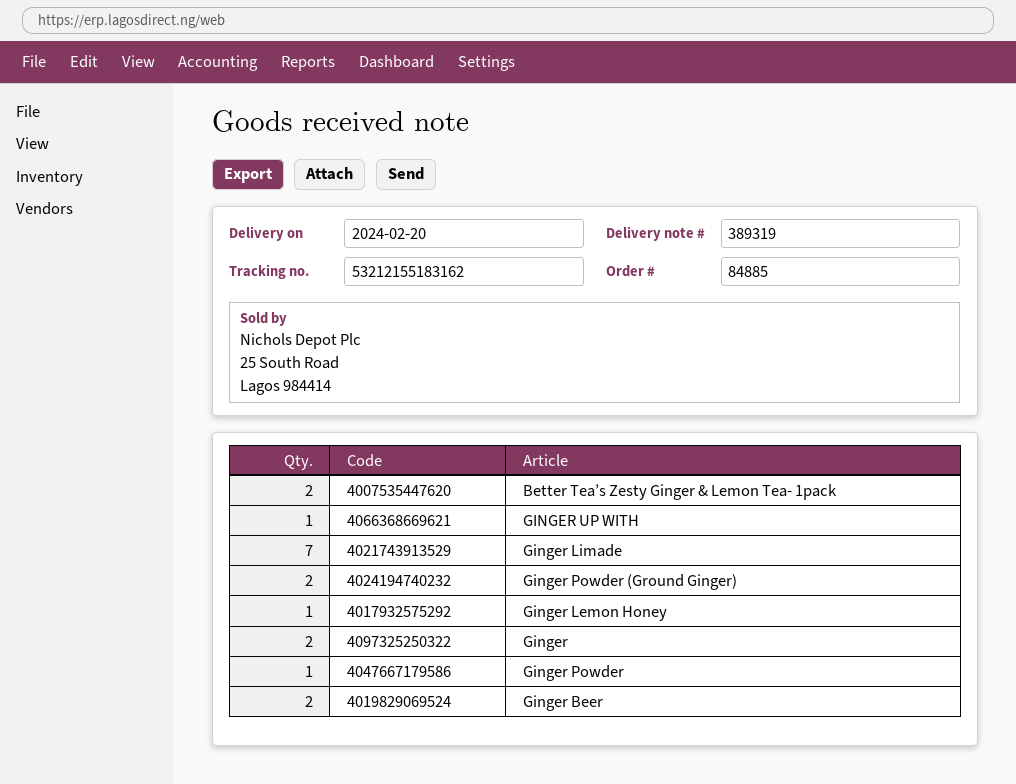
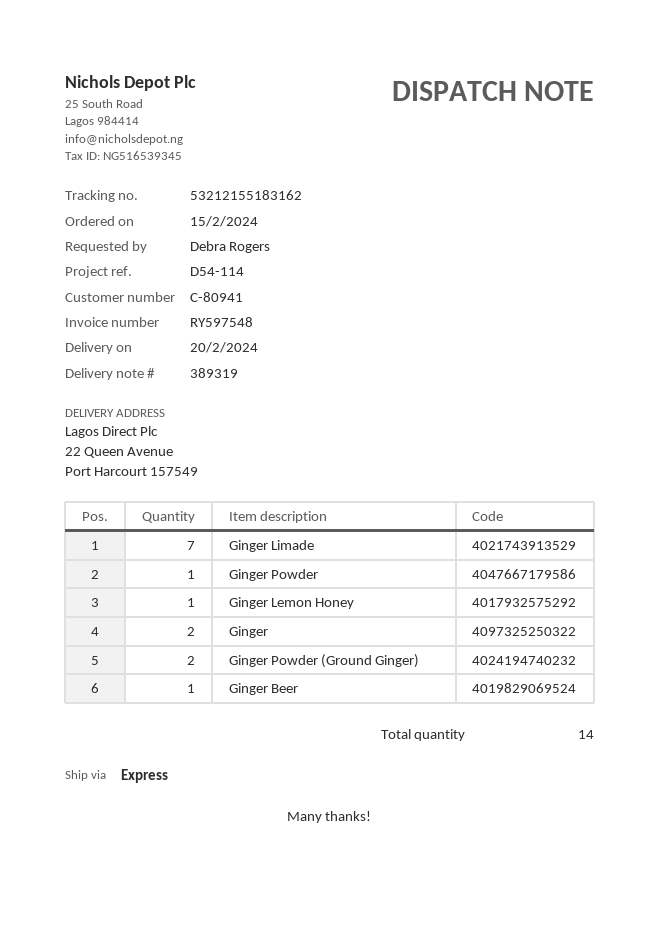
Better Tea’s Zesty Ginger & Lemon Tea- 1pack: 2 -> none
GINGER UP WITH: 1 -> none
Ginger Beer: 2 -> 1

